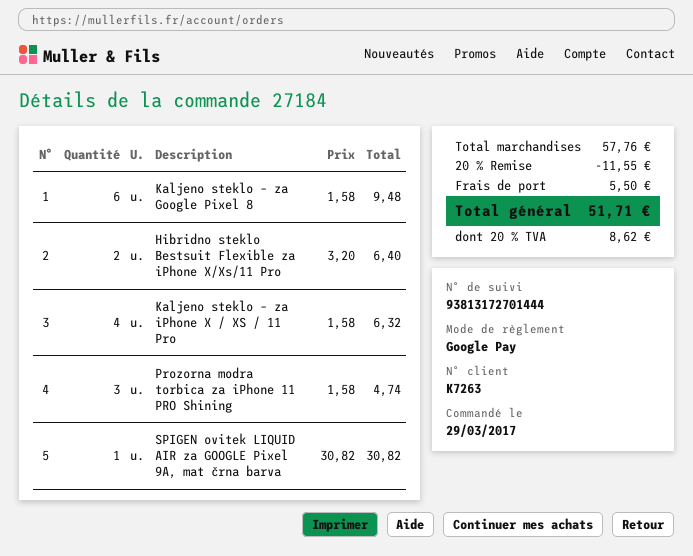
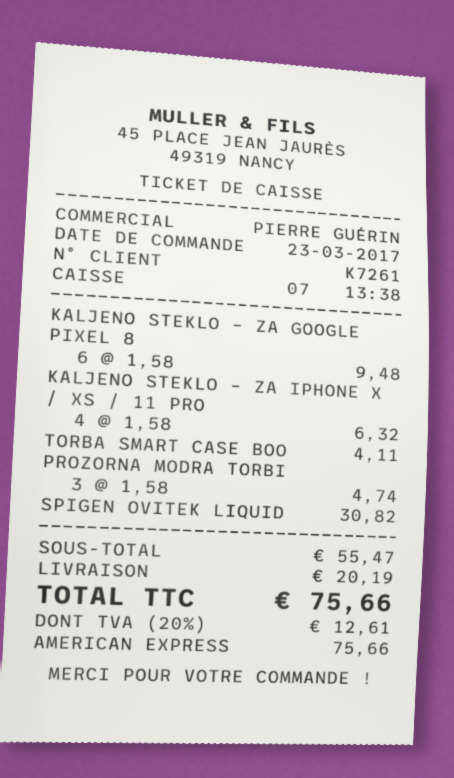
order date: 2017-03-29 -> 2017-03-23
customer number: K7263 -> K7261
payment method: Google Pay -> American Express
Hibridno steklo Bestsuit Flexible za iPhone X/Xs/11 Pro: 2 x 3.20 = 6.40 -> none
TORBA SMART CASE BOO: none -> 1 x 4.11 = 4.11
subtotal: 57.76 -> 55.47
discount: 20% = 11.55 -> none
shipping: 5.50 -> 20.19
tax: 20% = 8.62 -> 20% = 12.61
total: 51.71 -> 75.66

